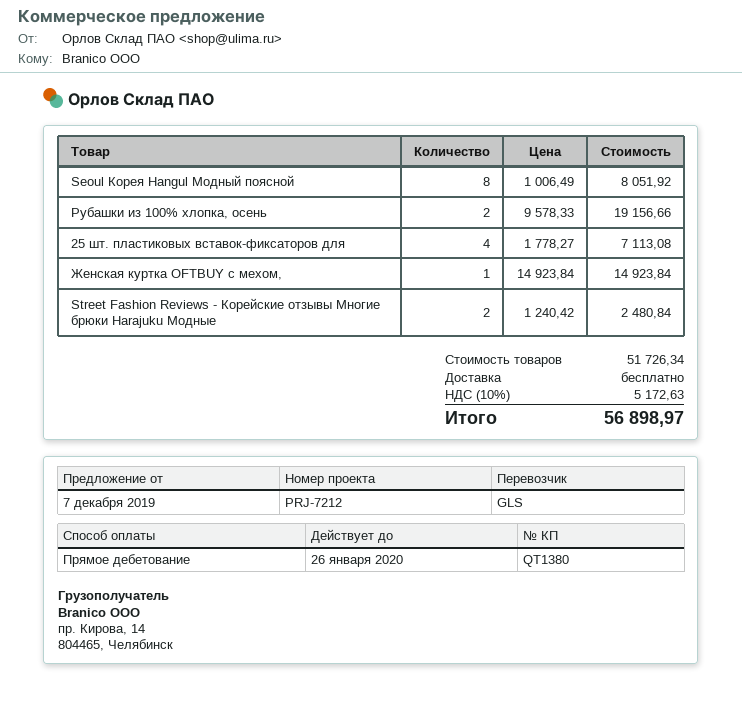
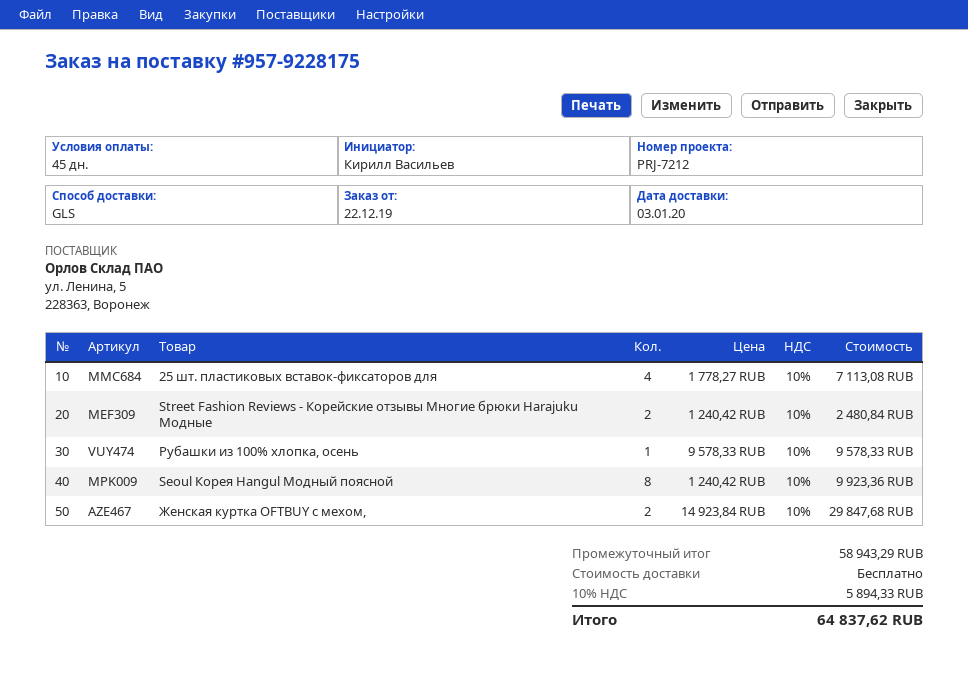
Seoul Корея Hangul Модный поясной: 8 x 1006.49 = 8051.92 -> 8 x 1240.42 = 9923.36
Рубашки из 100% хлопка, осень: 2 x 9578.33 = 19156.66 -> 1 x 9578.33 = 9578.33
Женская куртка OFTBUY с мехом,: 1 x 14923.84 = 14923.84 -> 2 x 14923.84 = 29847.68
subtotal: 51726.34 -> 58943.29
tax: 10% = 5172.63 -> 10% = 5894.33
total: 56898.97 -> 64837.62

